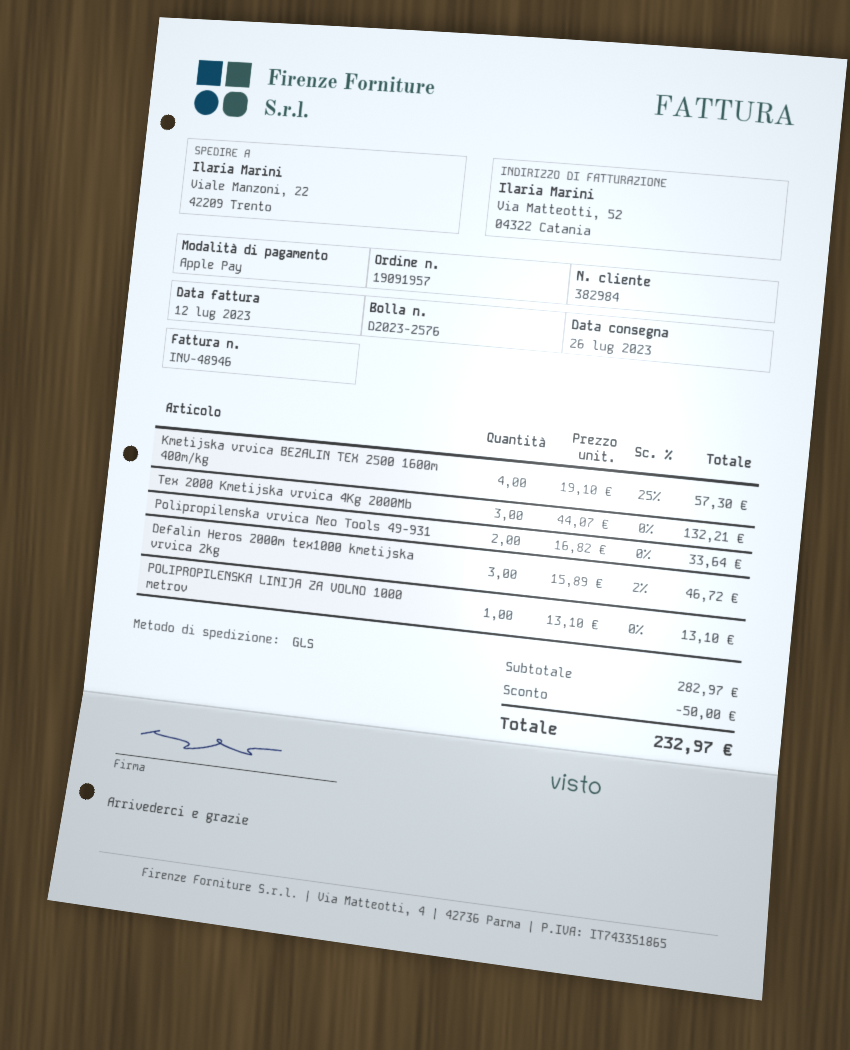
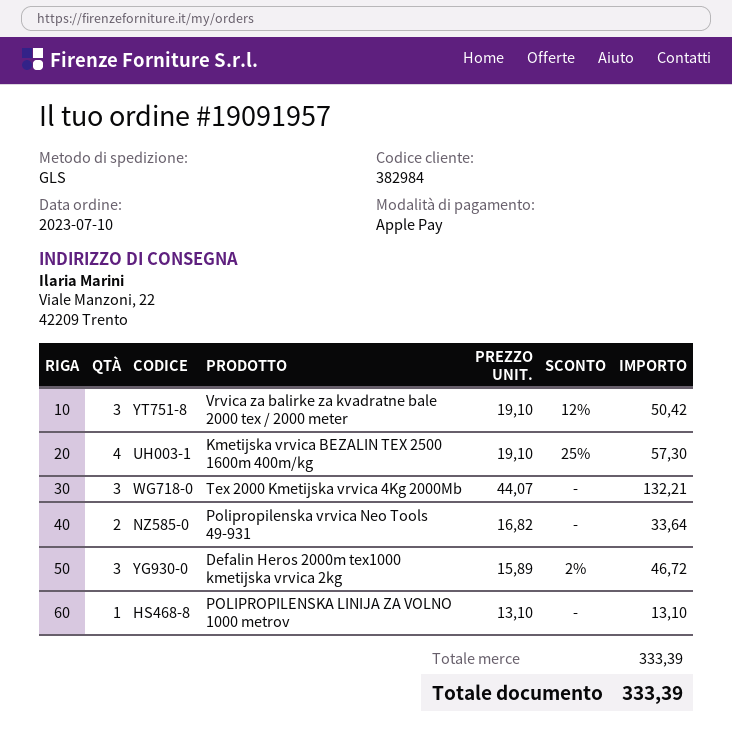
Vrvica za balirke za kvadratne bale 2000 tex / 2000 meter: none -> 3 x 19.10 - 12% = 50.42
subtotal: 282.97 -> 333.39
discount: 50.00 -> none
total: 232.97 -> 333.39

